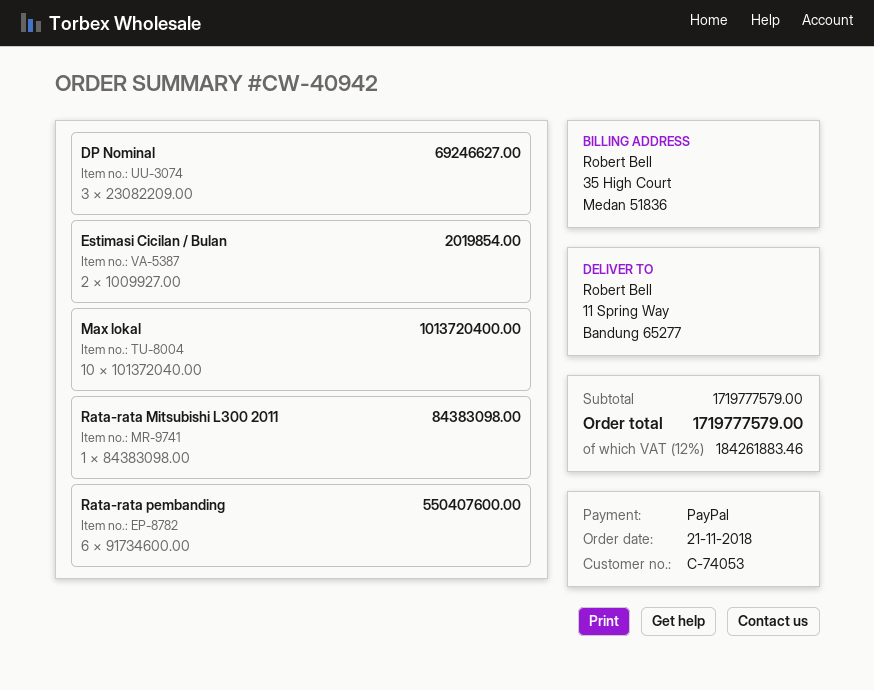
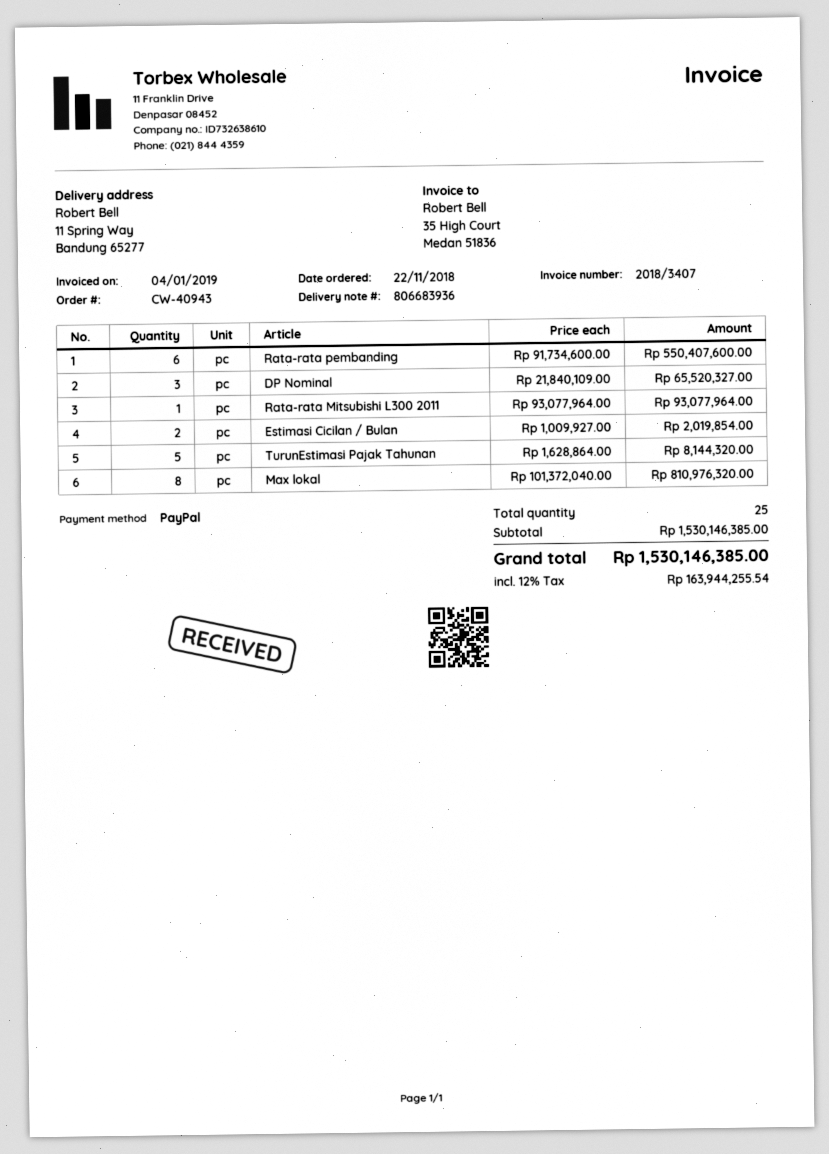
order number: CW-40942 -> CW-40943
order date: 2018-11-21 -> 2018-11-22
DP Nominal: 3 x 23082209.00 = 69246627.00 -> 3 x 21840109.00 = 65520327.00
Max lokal: 10 x 101372040.00 = 1013720400.00 -> 8 x 101372040.00 = 810976320.00
Rata-rata Mitsubishi L300 2011: 1 x 84383098.00 = 84383098.00 -> 1 x 93077964.00 = 93077964.00
TurunEstimasi Pajak Tahunan: none -> 5 x 1628864.00 = 8144320.00
subtotal: 1719777579.00 -> 1530146385.00
tax: 12% = 184261883.46 -> 12% = 163944255.54
total: 1719777579.00 -> 1530146385.00

